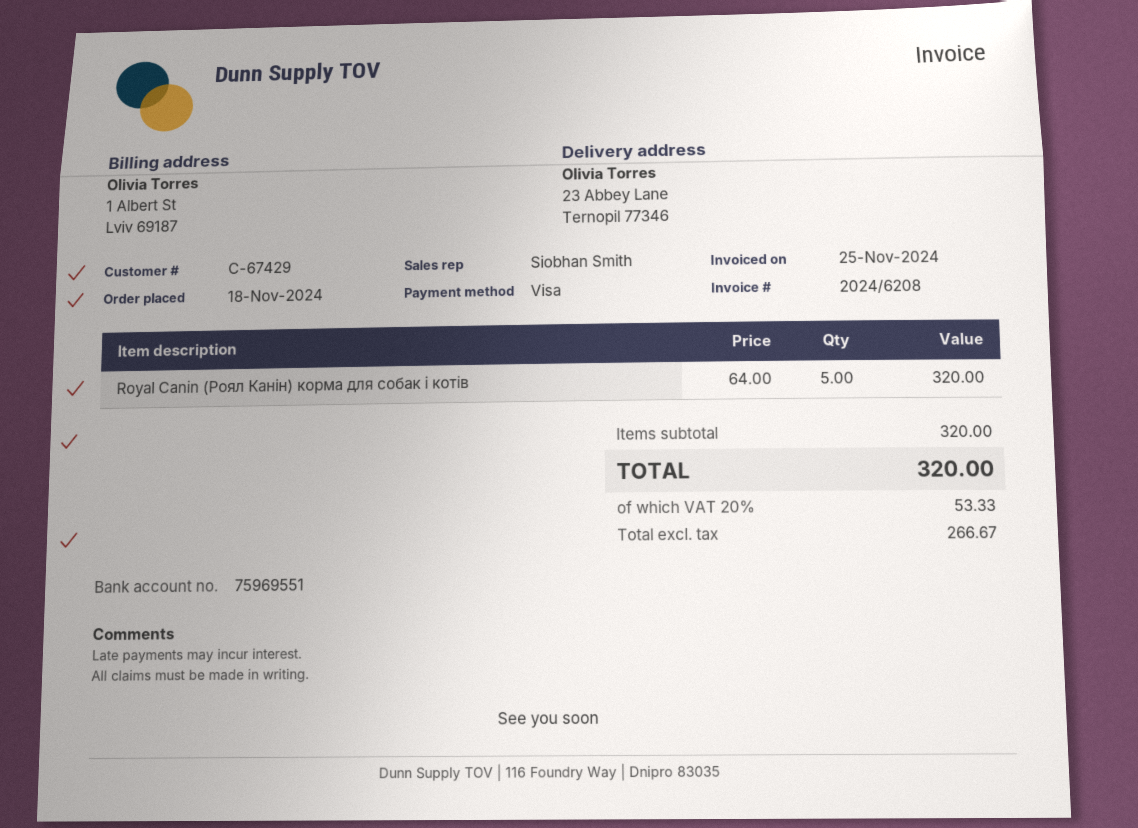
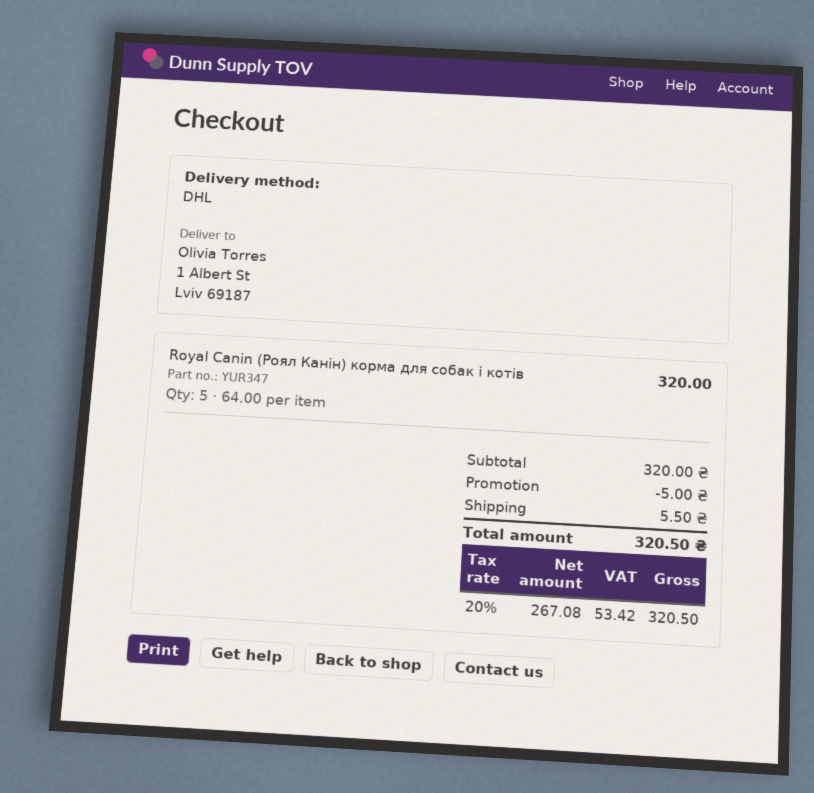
ship to: 23 Abbey Lane, Ternopil 77346 -> 1 Albert St, Lviv 69187
discount: none -> 5.00
shipping: none -> 5.50
net: 266.67 -> 267.08
tax: 20% = 53.33 -> 20% = 53.42
total: 320.00 -> 320.50

